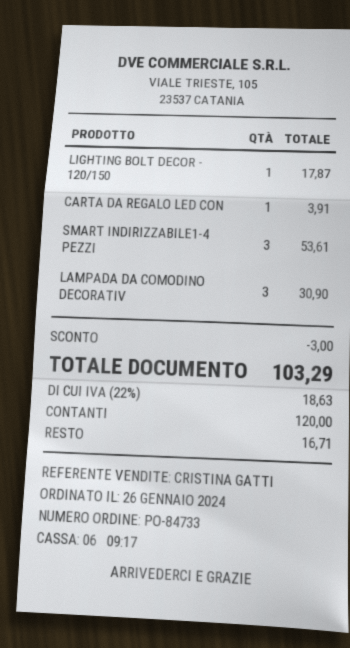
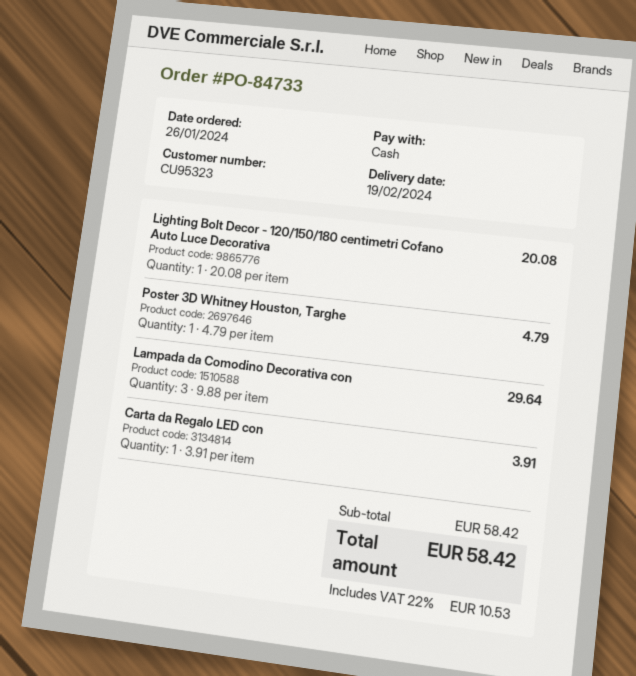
LIGHTING BOLT DECOR - 120/150: 1 for 17.87 -> 1 for 20.08
SMART INDIRIZZABILE1-4 PEZZI: 3 for 53.61 -> none
LAMPADA DA COMODINO DECORATIV: 3 for 30.90 -> 3 for 29.64
Poster 3D Whitney Houston, Targhe: none -> 1 for 4.79
discount: 3.00 -> none
tax: 22% = 18.63 -> 22% = 10.53
total: 103.29 -> 58.42

